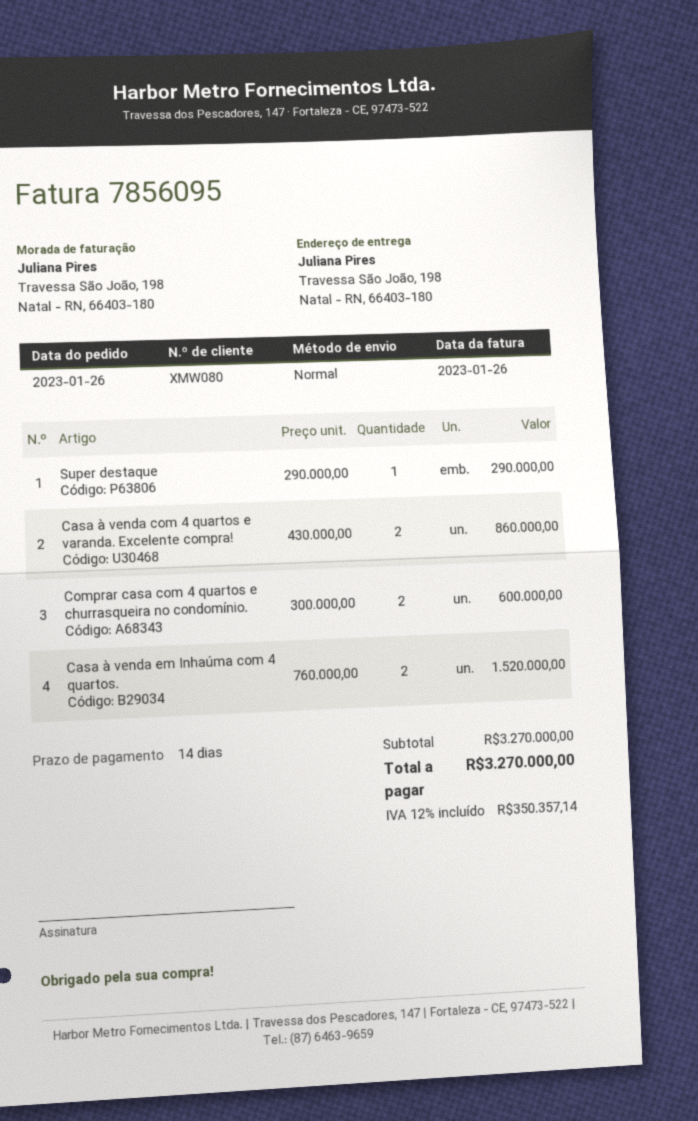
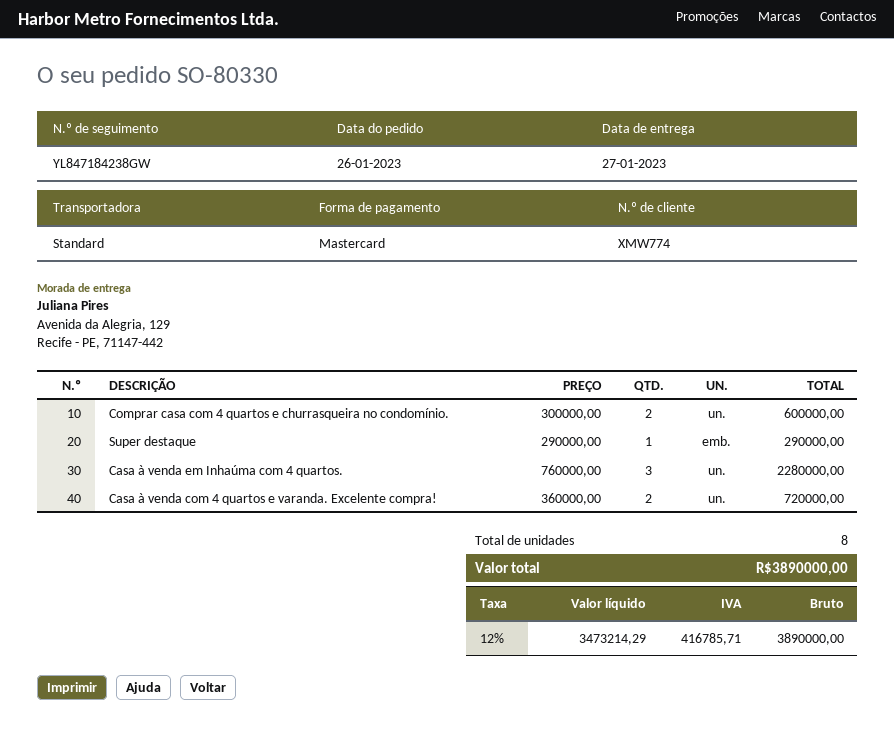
customer number: XMW080 -> XMW774
ship to: Travessa São João, 198, Natal - RN, 66403-180 -> Avenida da Alegria, 129, Recife - PE, 71147-442
Casa à venda com 4 quartos e varanda. Excelente compra!: 2 x 430000.00 = 860000.00 -> 2 x 360000.00 = 720000.00
Casa à venda em Inhaúma com 4 quartos.: 2 x 760000.00 = 1520000.00 -> 3 x 760000.00 = 2280000.00
tax: 12% = 350357.14 -> 12% = 416785.71
total: 3270000.00 -> 3890000.00

